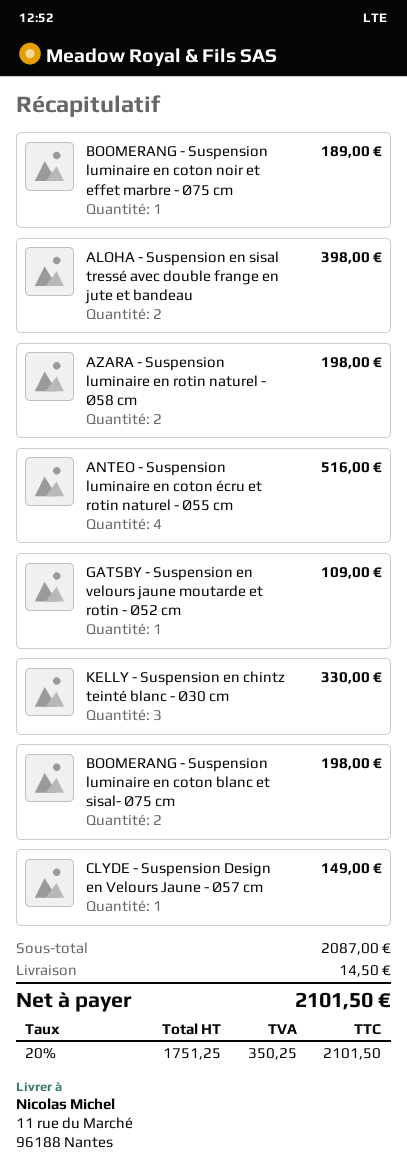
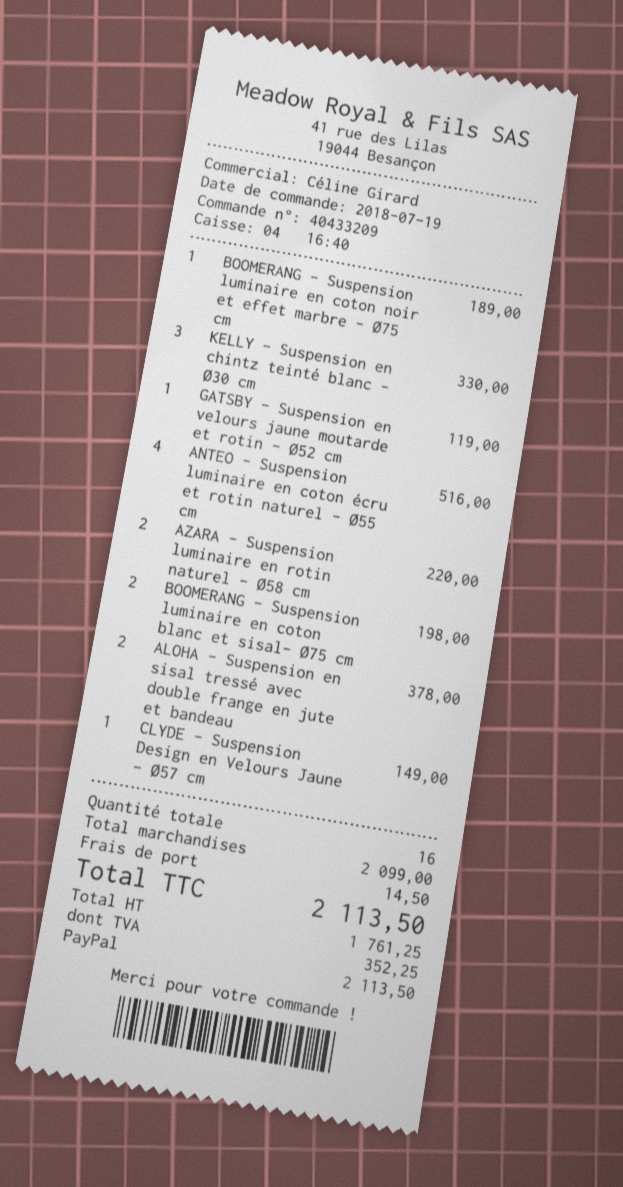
ALOHA - Suspension en sisal tressé avec double frange en jute et bandeau: 2 for 398.00 -> 2 for 378.00
AZARA - Suspension luminaire en rotin naturel - Ø58 cm: 2 for 198.00 -> 2 for 220.00
GATSBY - Suspension en velours jaune moutarde et rotin - Ø52 cm: 1 for 109.00 -> 1 for 119.00
subtotal: 2087.00 -> 2099.00
net: 1751.25 -> 1761.25
tax: 350.25 -> 352.25
total: 2101.50 -> 2113.50

